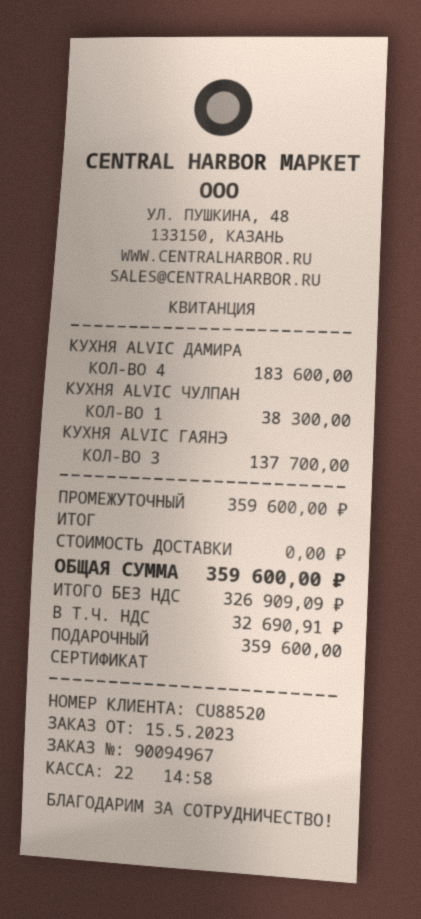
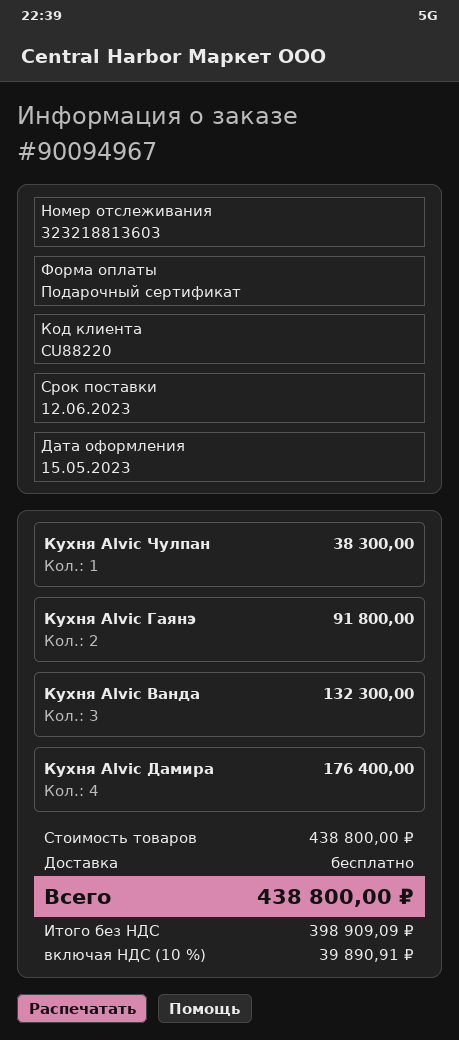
customer number: CU88520 -> CU88220
КУХНЯ ALVIC ДАМИРА: 4 for 183600.00 -> 4 for 176400.00
КУХНЯ ALVIC ГАЯНЭ: 3 for 137700.00 -> 2 for 91800.00
Кухня Alvic Ванда: none -> 3 for 132300.00
subtotal: 359600.00 -> 438800.00
net: 326909.09 -> 398909.09
tax: 32690.91 -> 39890.91
total: 359600.00 -> 438800.00

